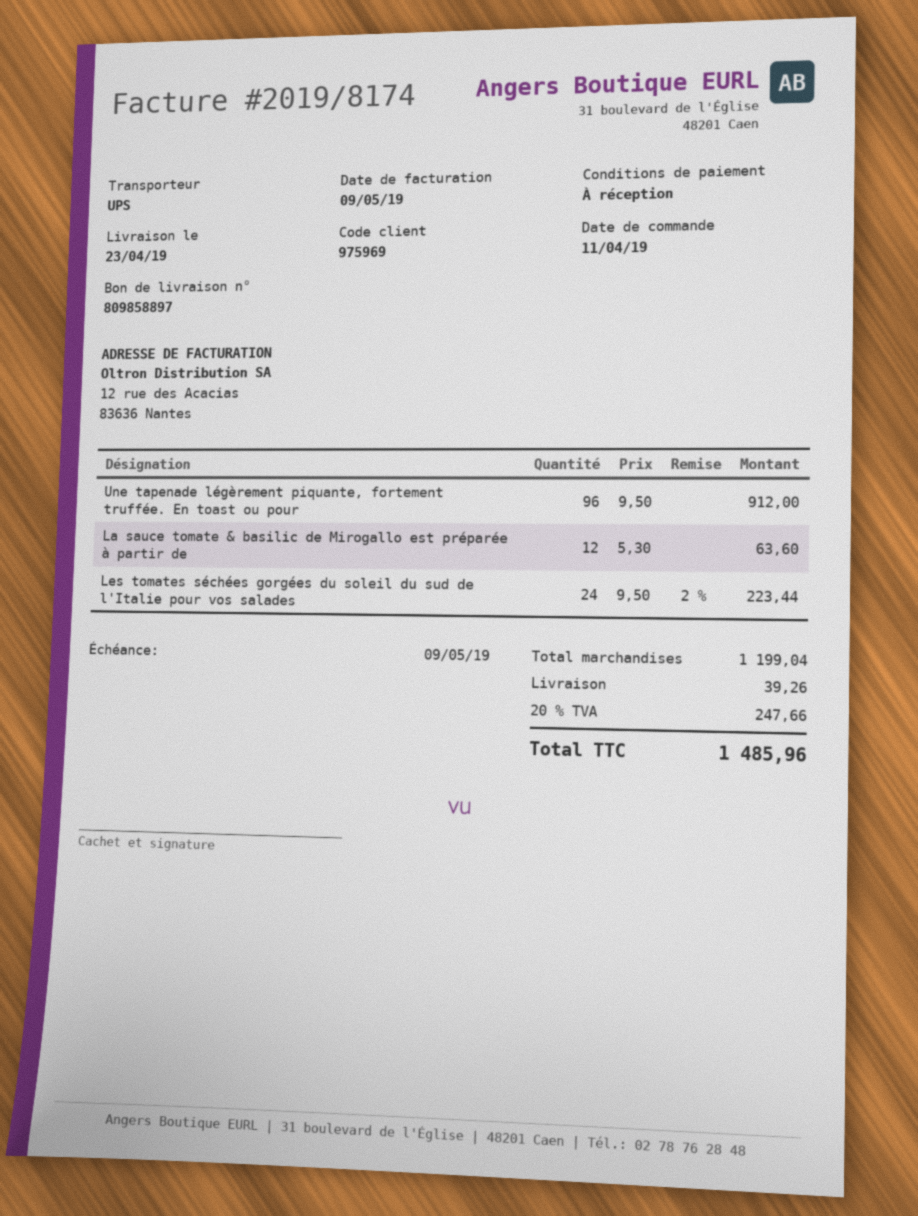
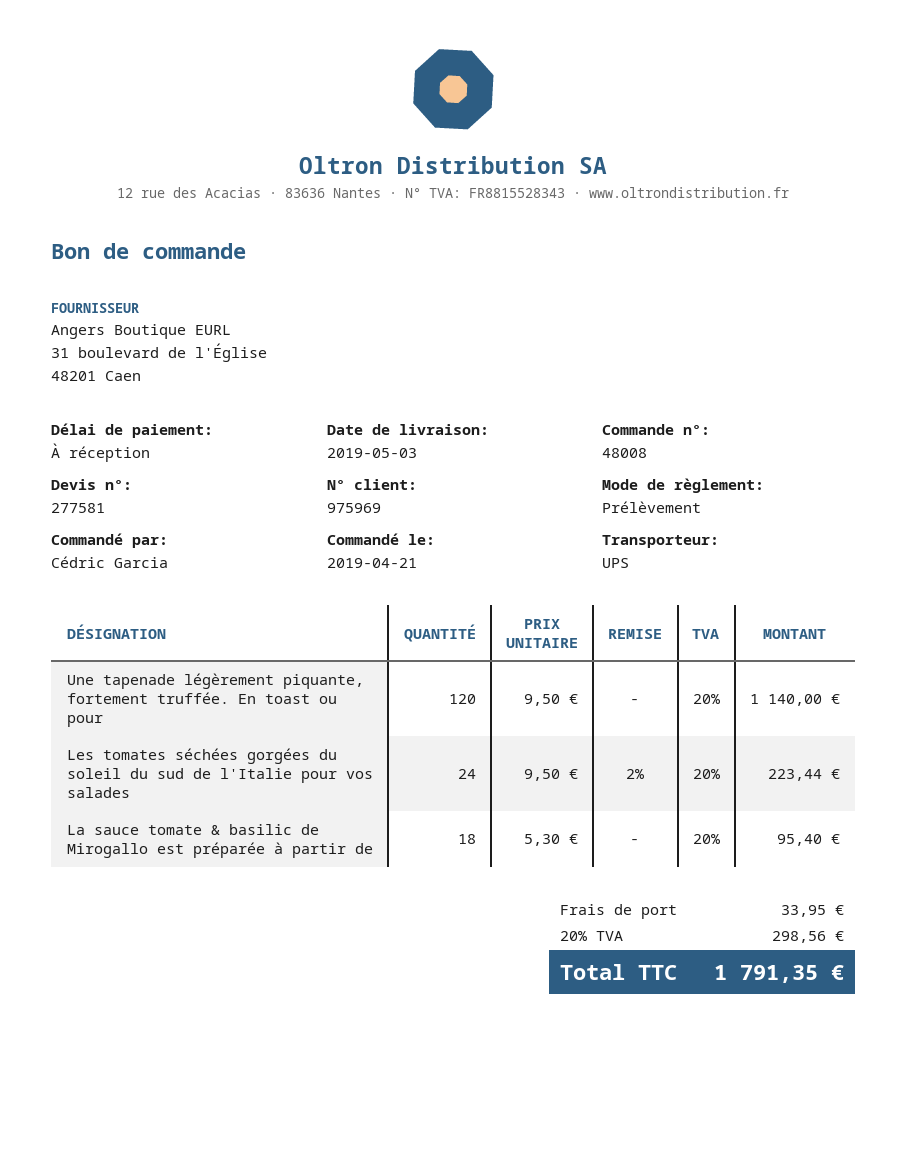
order date: 2019-04-11 -> 2019-04-21
delivery date: 2019-04-23 -> 2019-05-03
Une tapenade légèrement piquante, fortement truffée. En toast ou pour: 96 x 9.50 = 912.00 -> 120 x 9.50 = 1140.00
La sauce tomate & basilic de Mirogallo est préparée à partir de: 12 x 5.30 = 63.60 -> 18 x 5.30 = 95.40
shipping: 39.26 -> 33.95
tax: 20% = 247.66 -> 20% = 298.56
total: 1485.96 -> 1791.35

